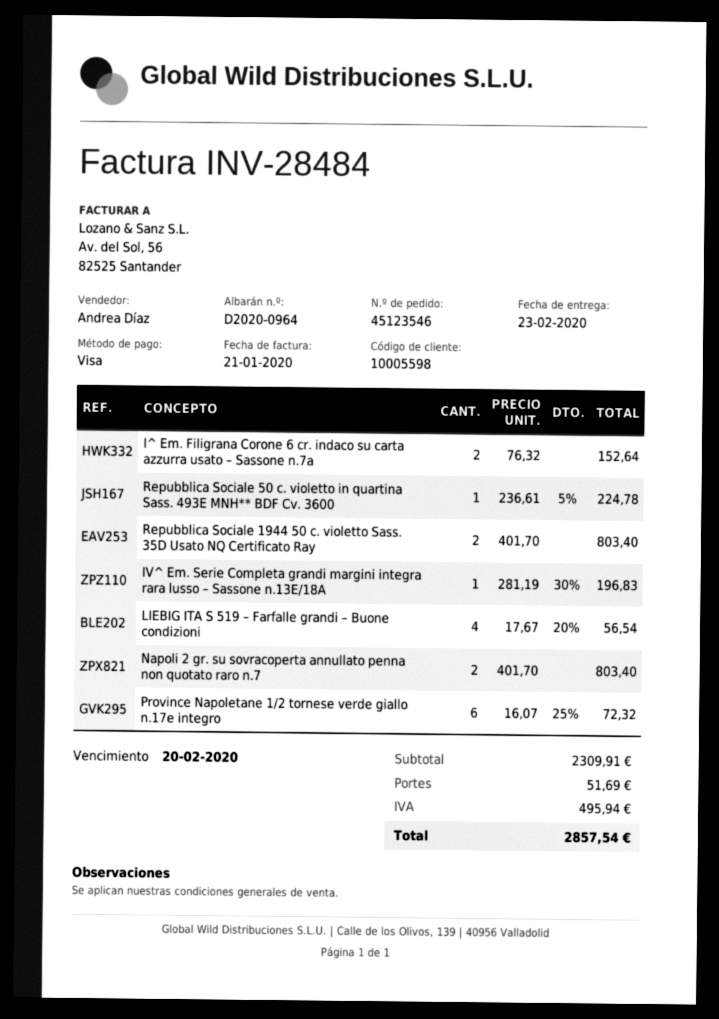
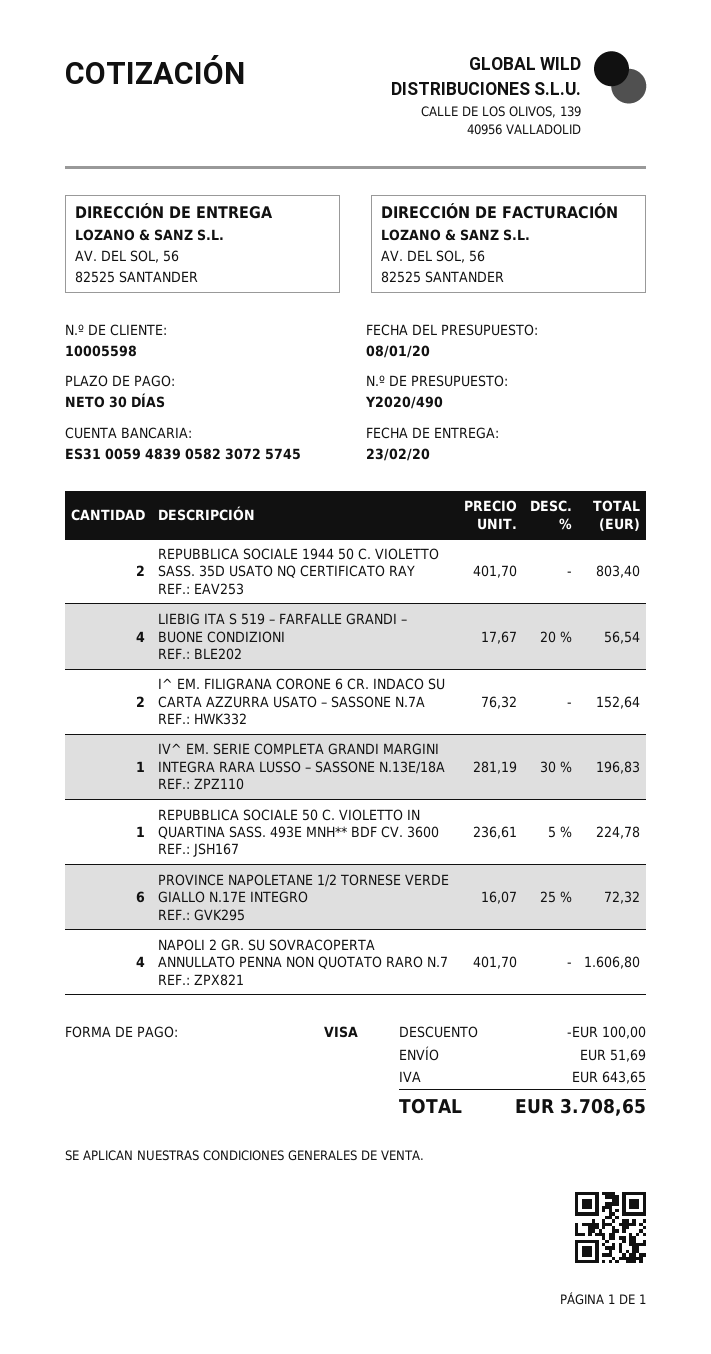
Napoli 2 gr. su sovracoperta annullato penna non quotato raro n.7: 2 x 401.70 = 803.40 -> 4 x 401.70 = 1606.80
discount: none -> 100.00
tax: 495.94 -> 643.65
total: 2857.54 -> 3708.65

